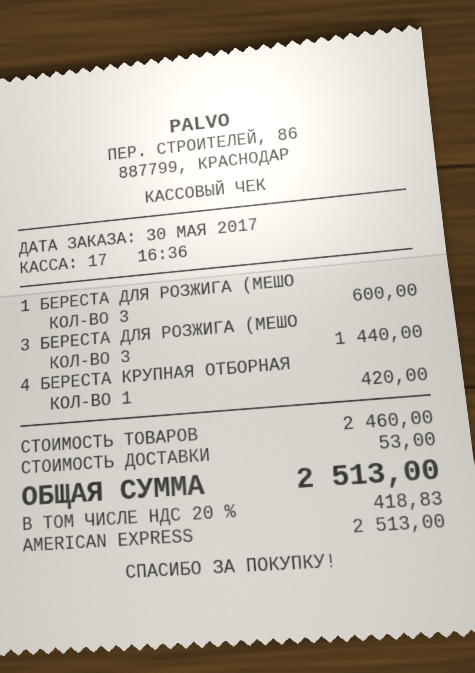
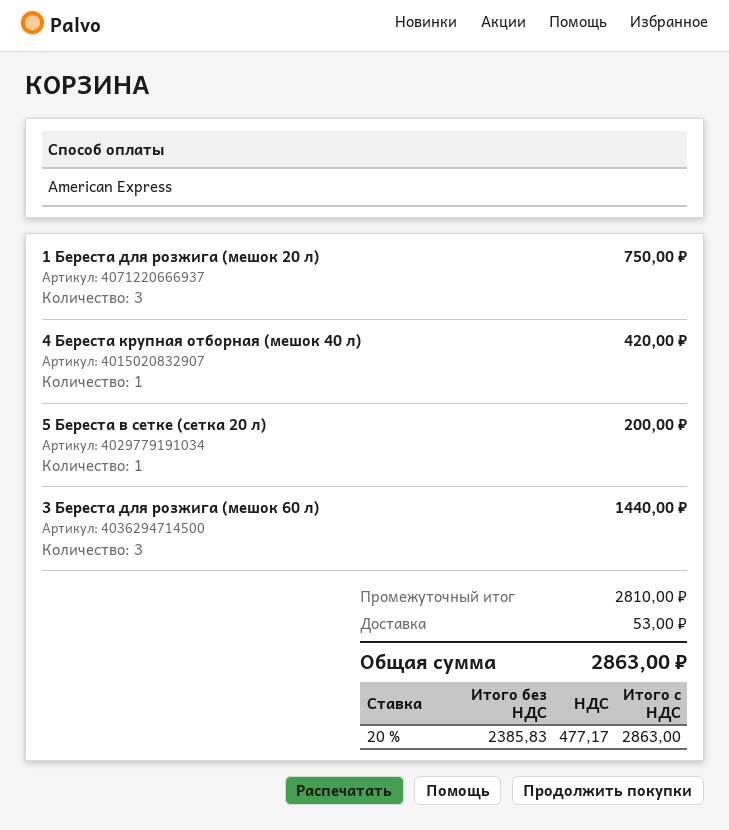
1 БЕРЕСТА ДЛЯ РОЗЖИГА (МЕШО: 3 for 600.00 -> 3 for 750.00
5 Береста в сетке (сетка 20 л): none -> 1 for 200.00
subtotal: 2460.00 -> 2810.00
tax: 20% = 418.83 -> 20% = 477.17
total: 2513.00 -> 2863.00

